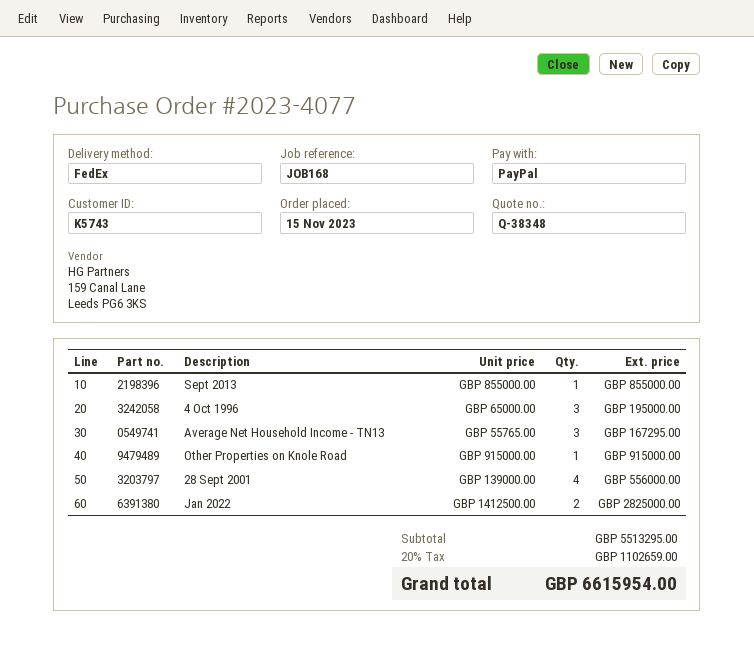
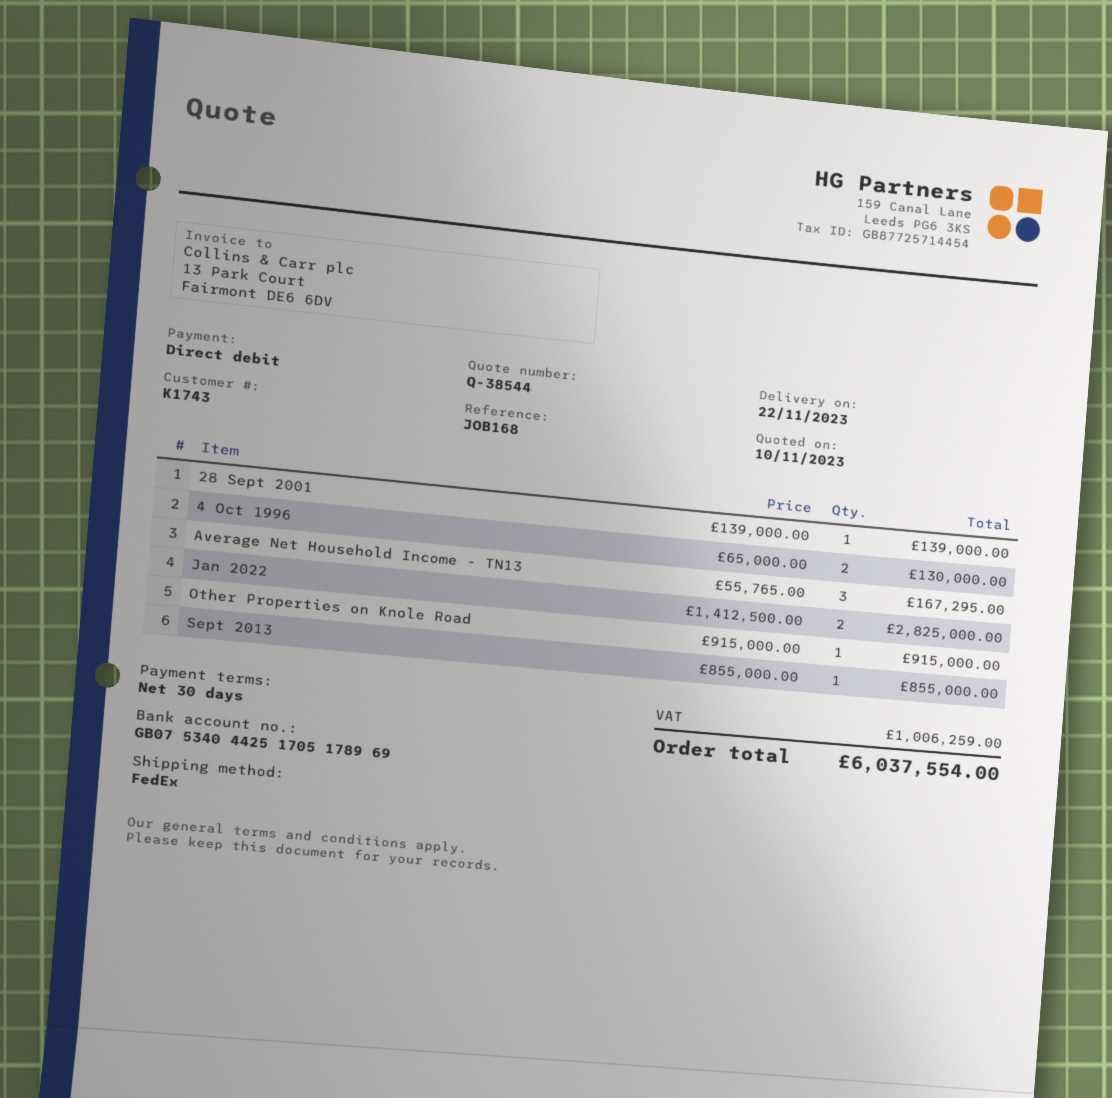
quote number: Q-38348 -> Q-38544
customer number: K5743 -> K1743
payment method: PayPal -> direct debit
4 Oct 1996: 3 x 65000.00 = 195000.00 -> 2 x 65000.00 = 130000.00
28 Sept 2001: 4 x 139000.00 = 556000.00 -> 1 x 139000.00 = 139000.00
tax: 1102659.00 -> 1006259.00
total: 6615954.00 -> 6037554.00

